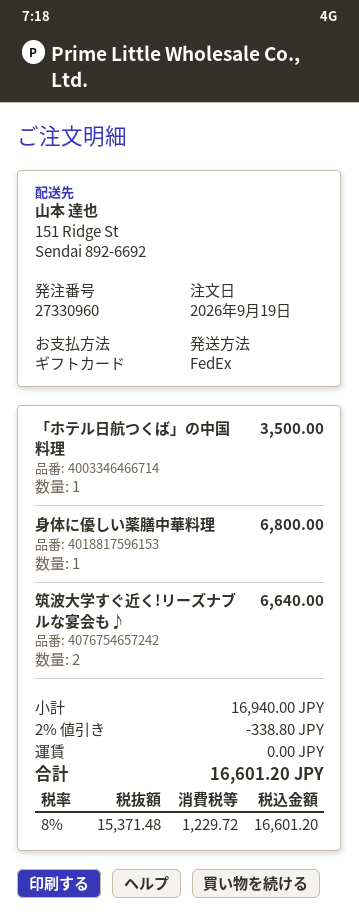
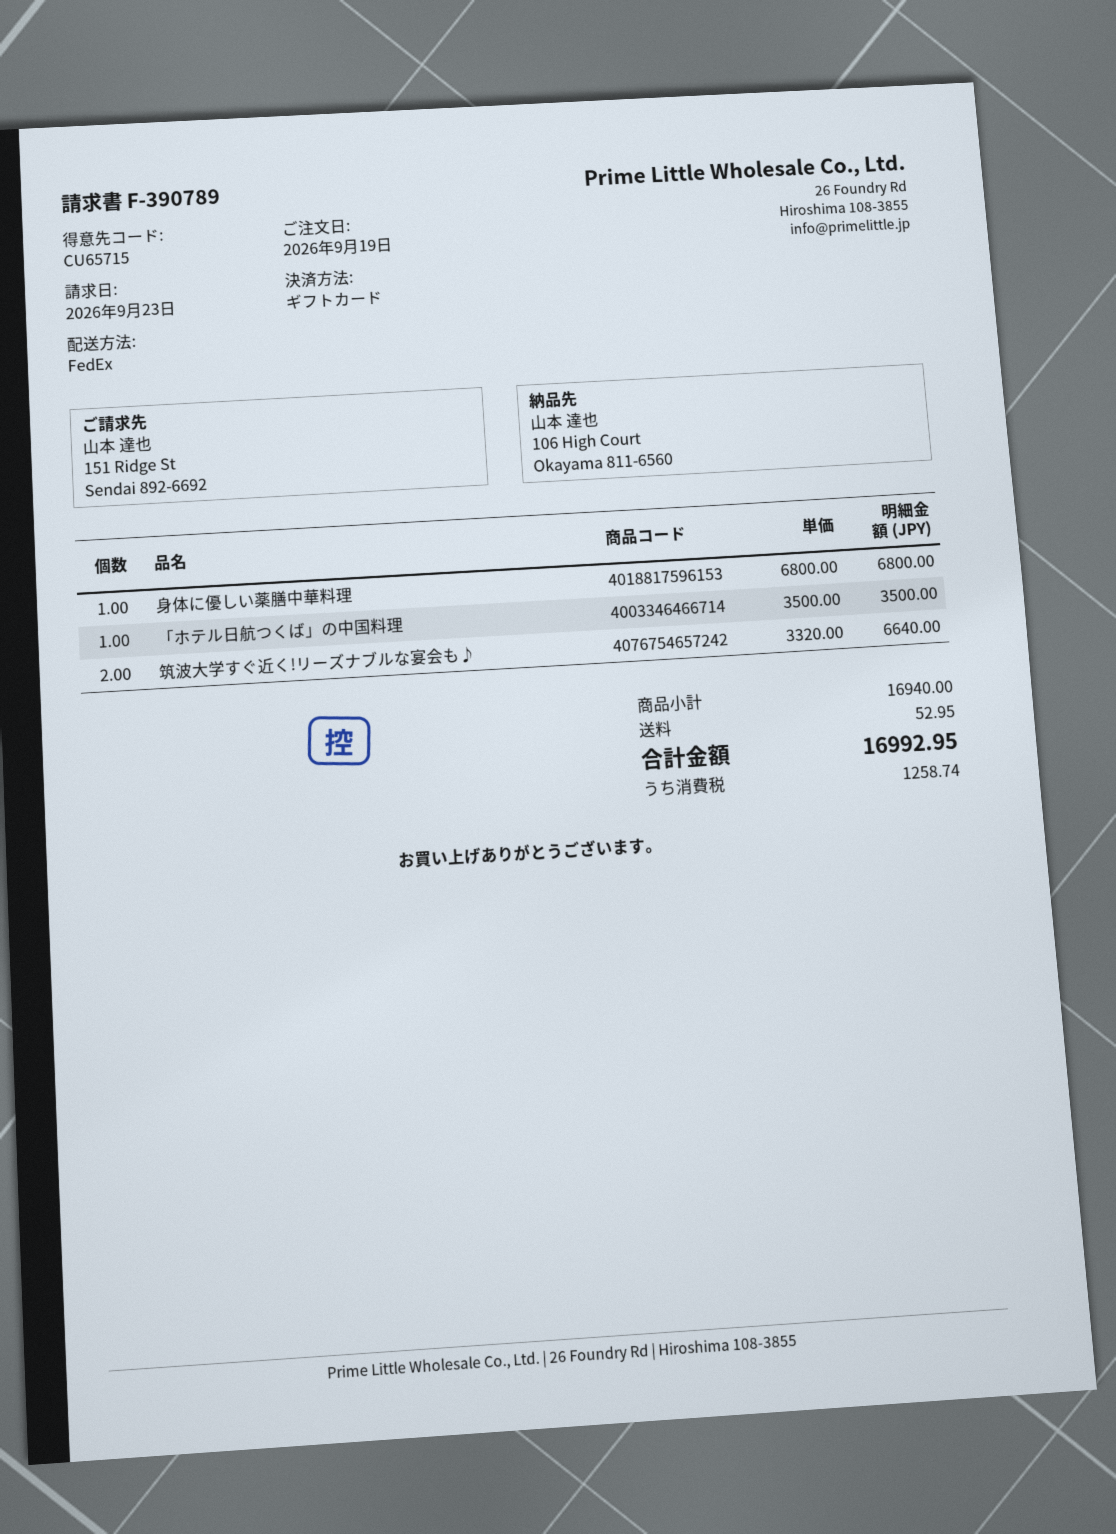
ship to: 151 Ridge St, Sendai 892-6692 -> 106 High Court, Okayama 811-6560
discount: 2% = 338.80 -> none
shipping: 0.00 -> 52.95
tax: 1229.72 -> 1258.74
total: 16601.20 -> 16992.95

